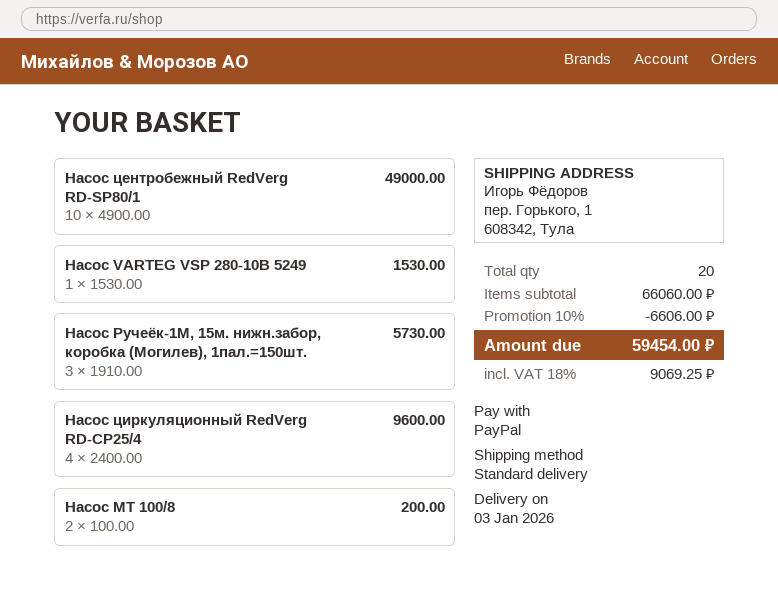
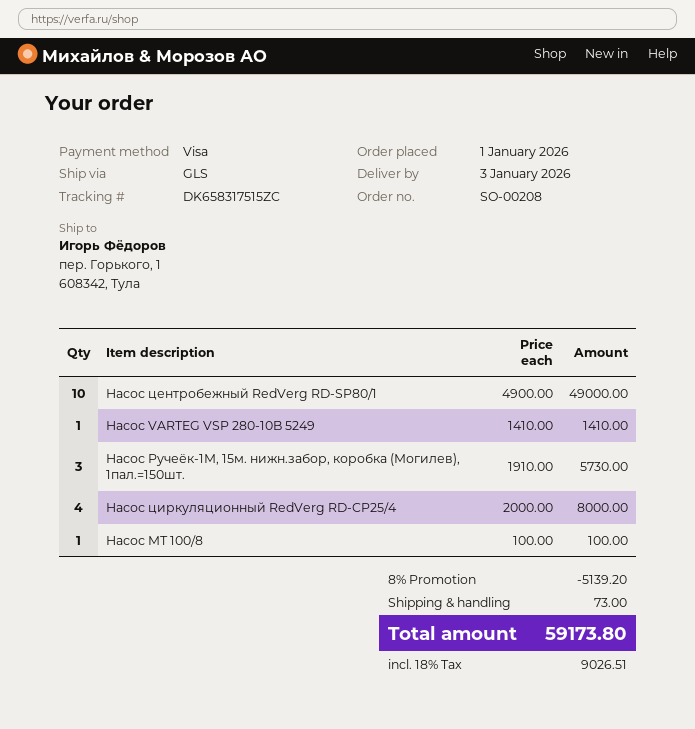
payment method: PayPal -> Visa
shipping method: standard -> GLS
Насос VARTEG VSP 280-10B 5249: 1 x 1530.00 = 1530.00 -> 1 x 1410.00 = 1410.00
Насос циркуляционный RedVerg RD-CP25/4: 4 x 2400.00 = 9600.00 -> 4 x 2000.00 = 8000.00
Насос МТ 100/8: 2 x 100.00 = 200.00 -> 1 x 100.00 = 100.00
discount: 10% = 6606.00 -> 8% = 5139.20
shipping: none -> 73.00
tax: 18% = 9069.25 -> 18% = 9026.51
total: 59454.00 -> 59173.80

